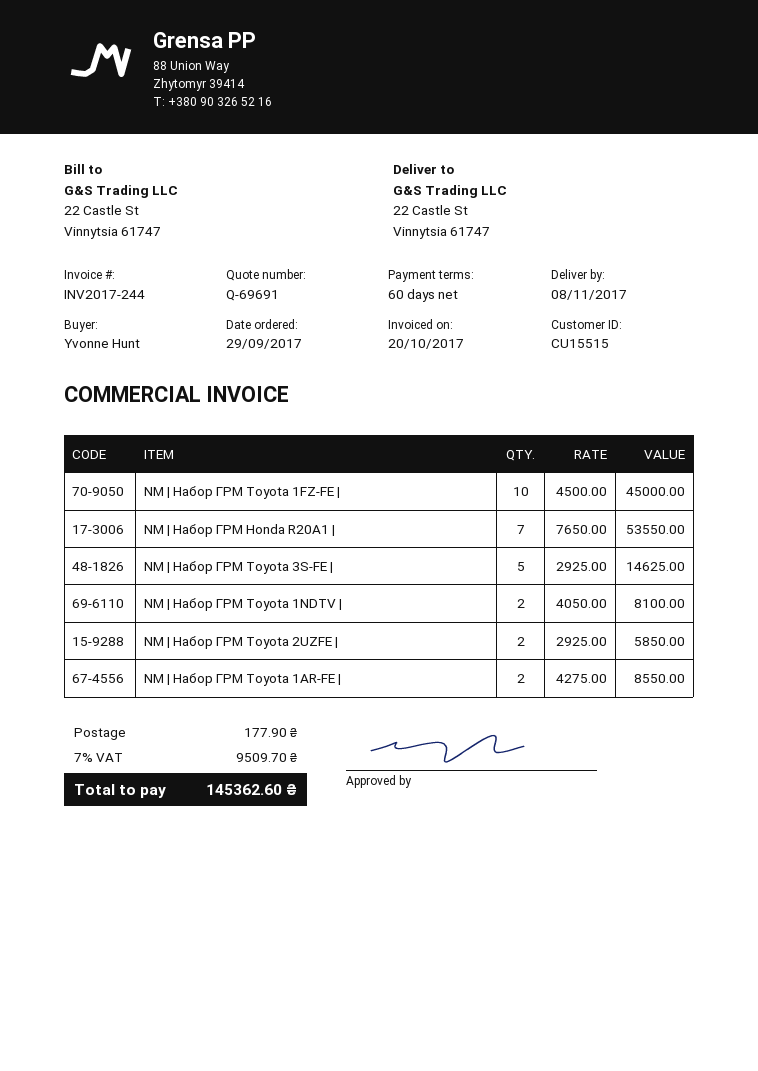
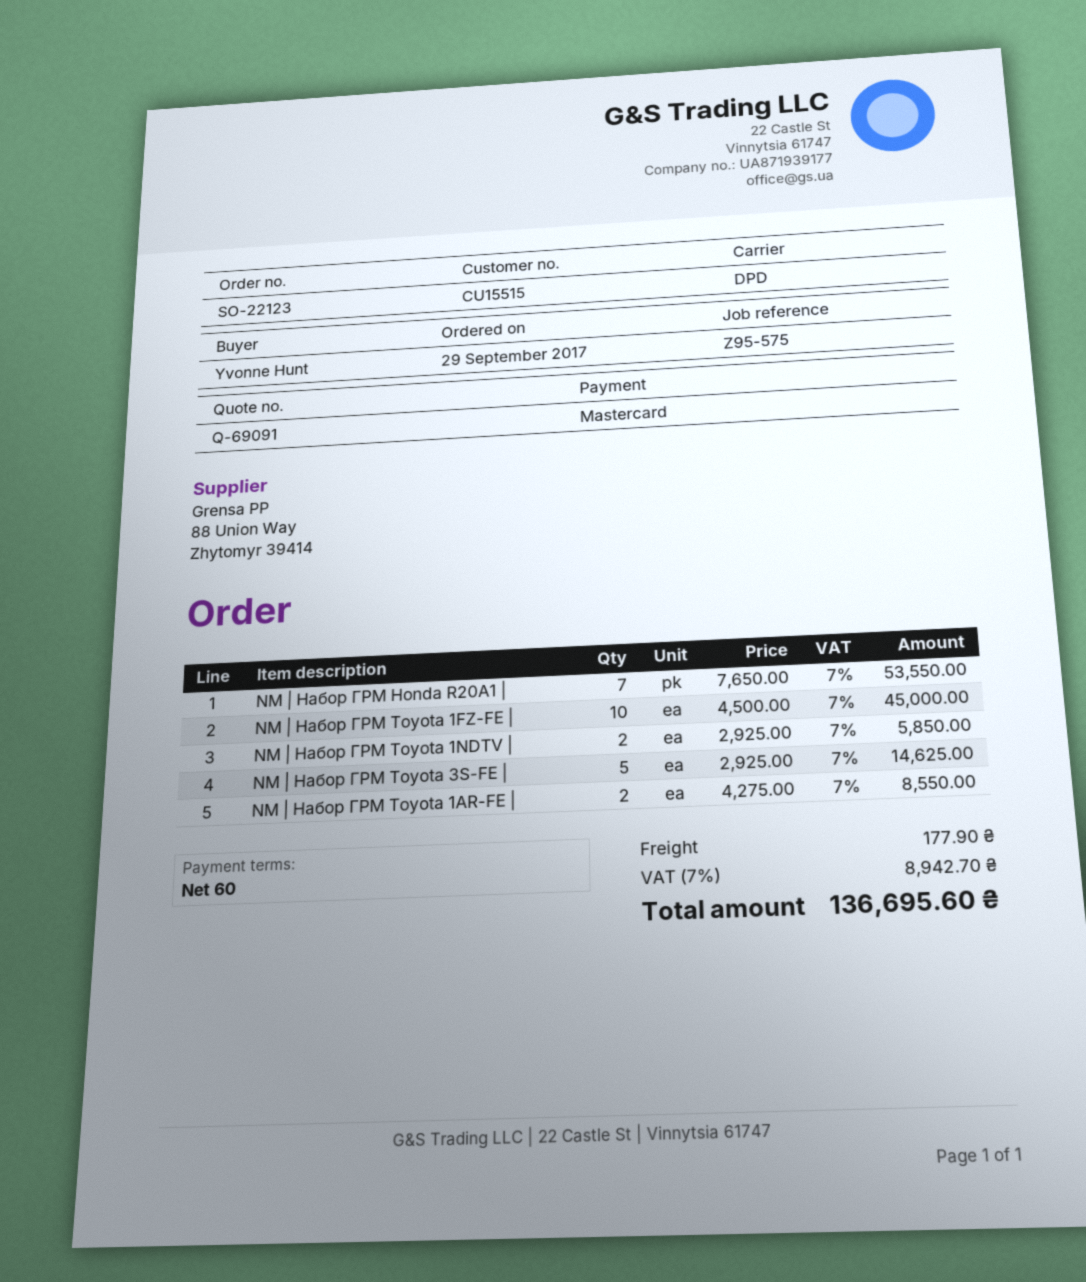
quote number: Q-69691 -> Q-69091
NM | Набор ГРМ Toyota 1NDTV |: 2 x 4050.00 = 8100.00 -> 2 x 2925.00 = 5850.00
NM | Набор ГРМ Toyota 2UZFE |: 2 x 2925.00 = 5850.00 -> none
tax: 7% = 9509.70 -> 7% = 8942.70
total: 145362.60 -> 136695.60

